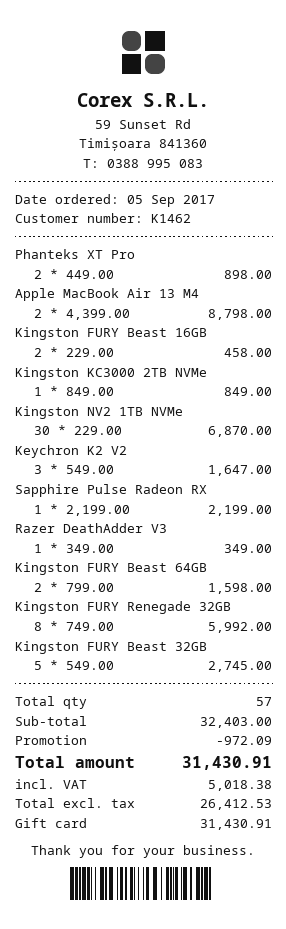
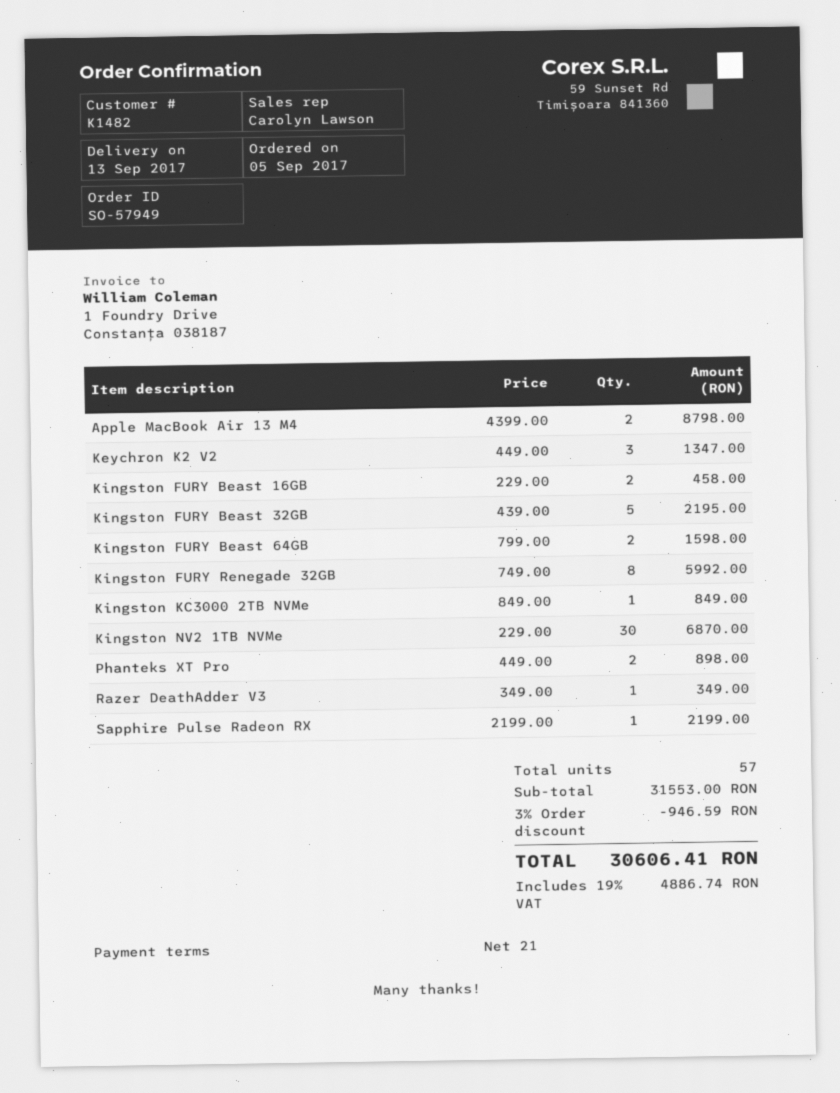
customer number: K1462 -> K1482
Keychron K2 V2: 3 x 549.00 = 1647.00 -> 3 x 449.00 = 1347.00
Kingston FURY Beast 32GB: 5 x 549.00 = 2745.00 -> 5 x 439.00 = 2195.00
subtotal: 32403.00 -> 31553.00
discount: 972.09 -> 946.59
tax: 5018.38 -> 4886.74
total: 31430.91 -> 30606.41

